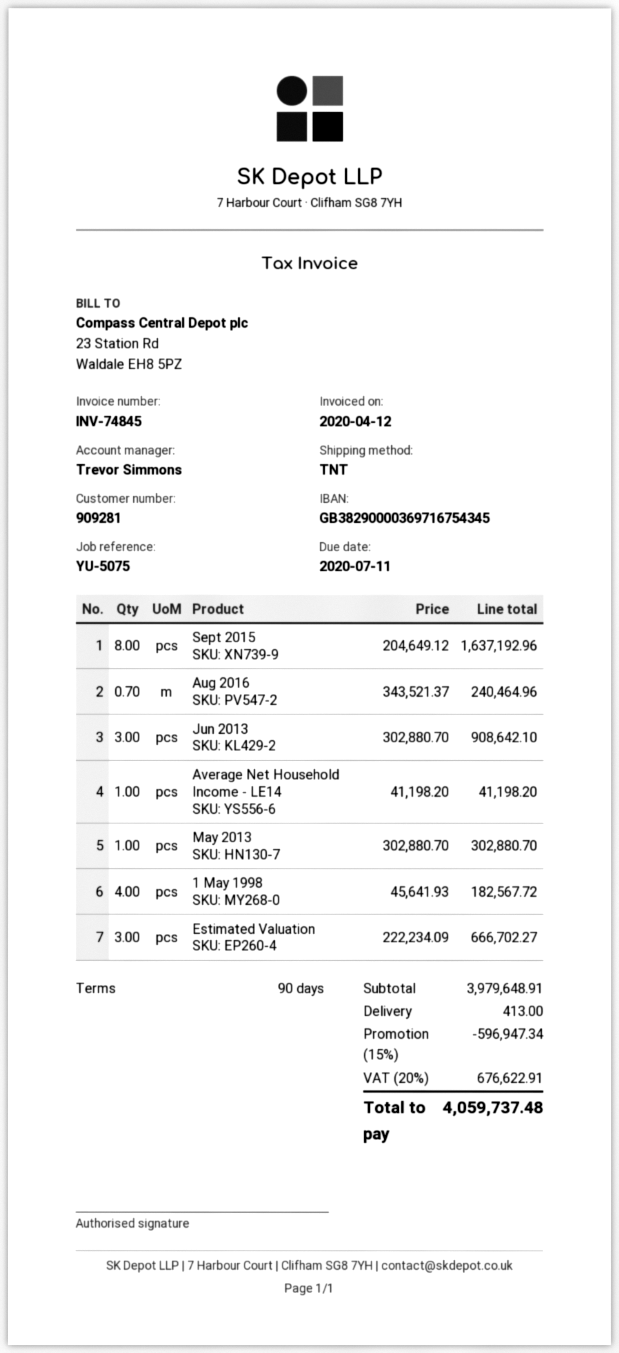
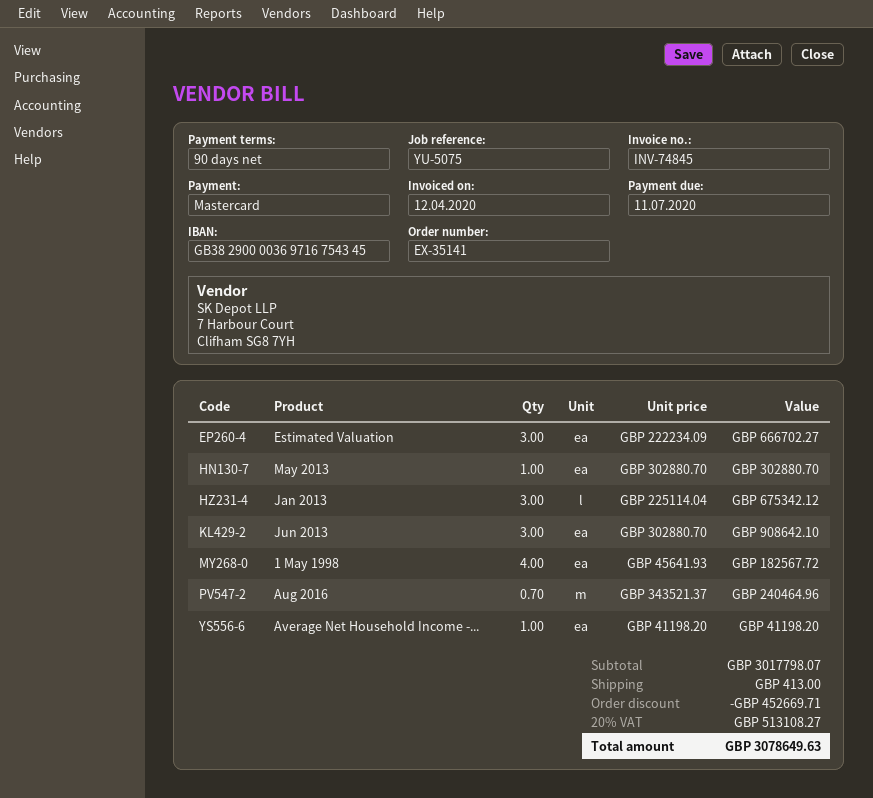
Sept 2015: 8 x 204649.12 = 1637192.96 -> none
Jan 2013: none -> 3 x 225114.04 = 675342.12
subtotal: 3979648.91 -> 3017798.07
discount: 596947.34 -> 452669.71
tax: 20% = 676622.91 -> 20% = 513108.27
total: 4059737.48 -> 3078649.63

